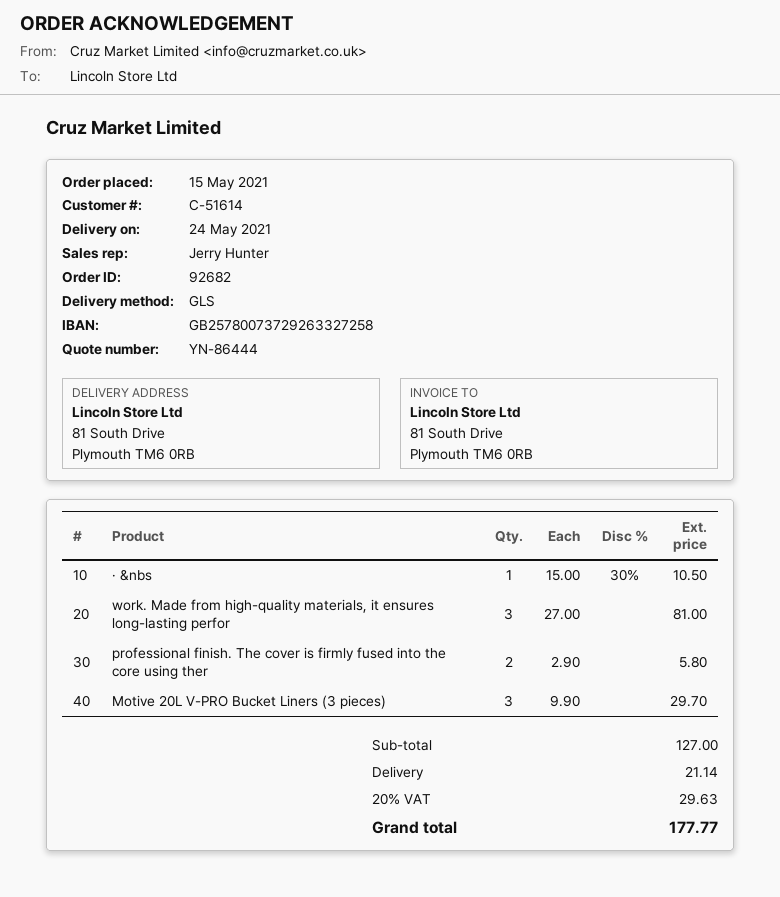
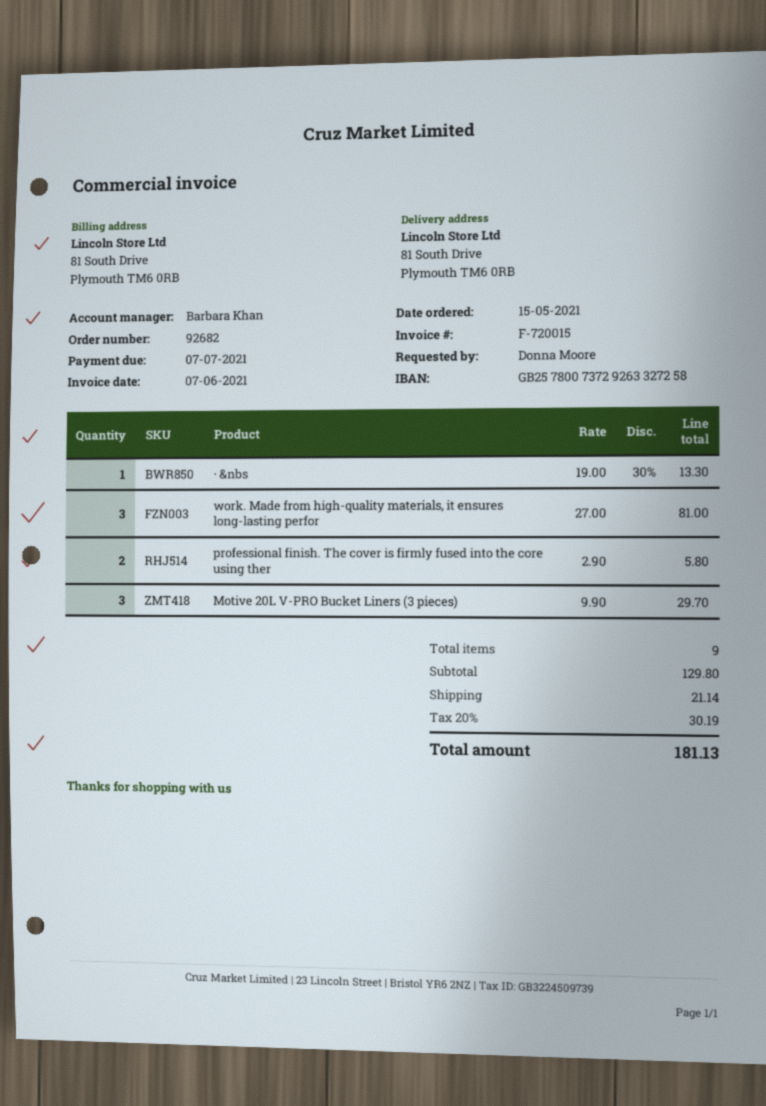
sales rep: Jerry Hunter -> Barbara Khan
· &nbs: 1 x 15.00 - 30% = 10.50 -> 1 x 19.00 - 30% = 13.30
subtotal: 127.00 -> 129.80
tax: 20% = 29.63 -> 20% = 30.19
total: 177.77 -> 181.13

